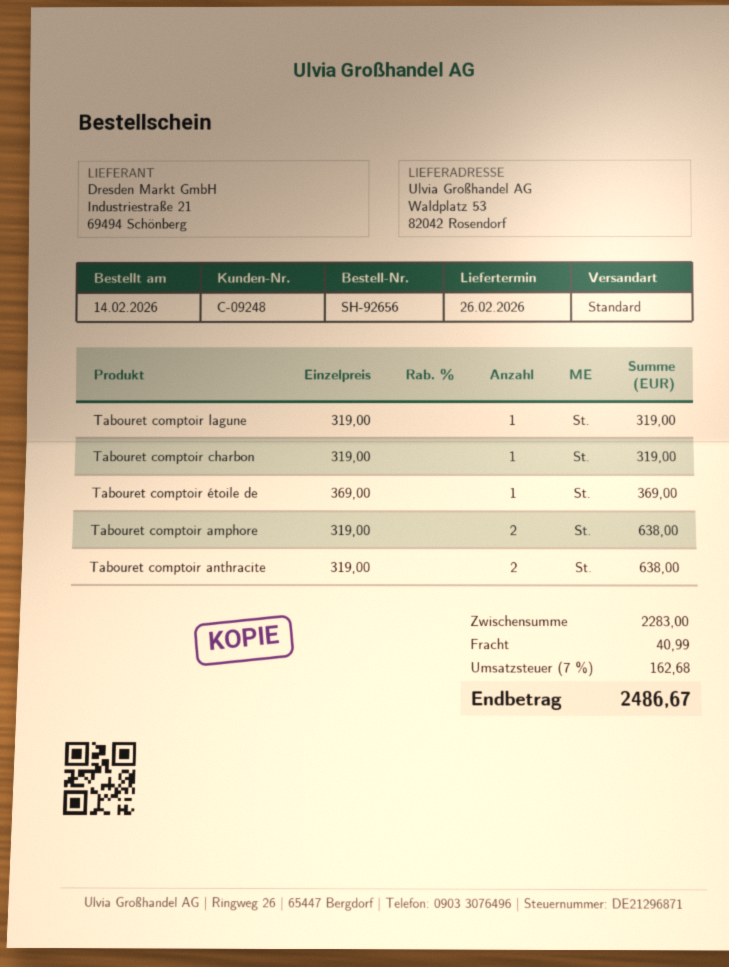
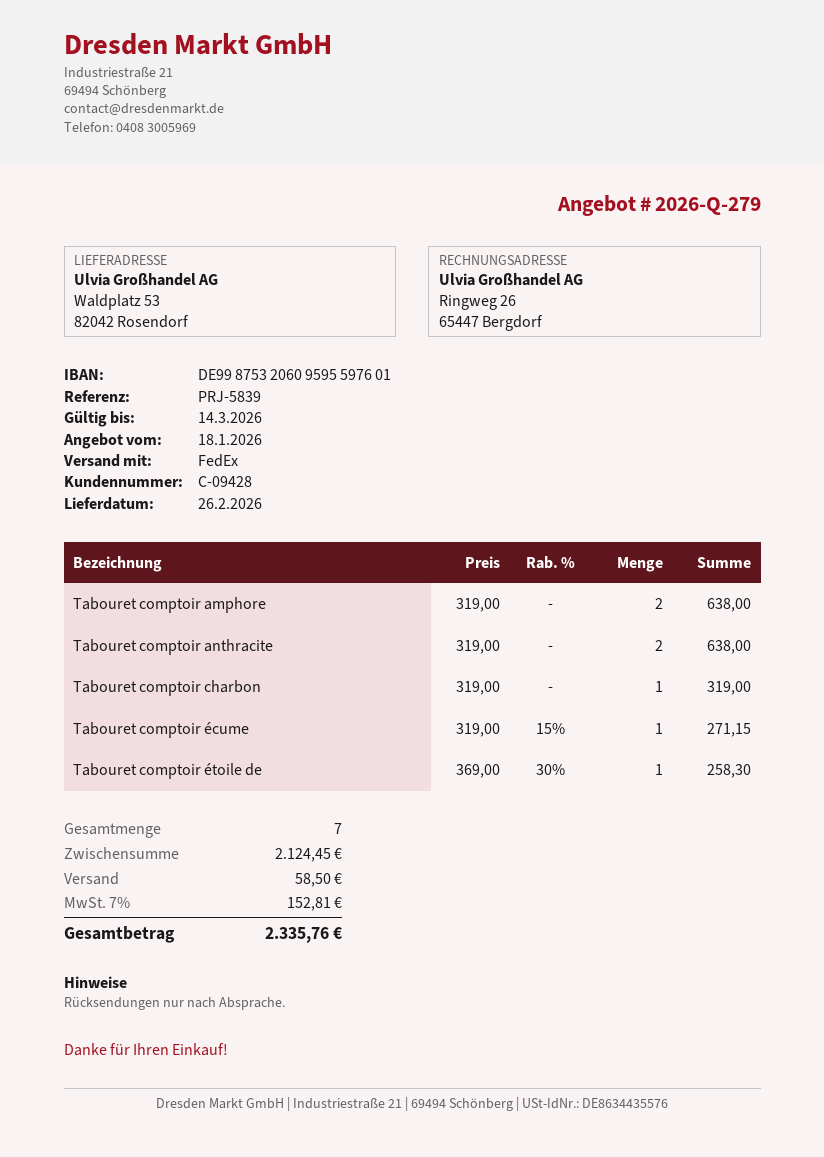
customer number: C-09248 -> C-09428
shipping method: standard -> FedEx
Tabouret comptoir lagune: 1 x 319.00 = 319.00 -> none
Tabouret comptoir étoile de: 1 x 369.00 = 369.00 -> 1 x 369.00 - 30% = 258.30
Tabouret comptoir écume: none -> 1 x 319.00 - 15% = 271.15
subtotal: 2283.00 -> 2124.45
shipping: 40.99 -> 58.50
tax: 7% = 162.68 -> 7% = 152.81
total: 2486.67 -> 2335.76

